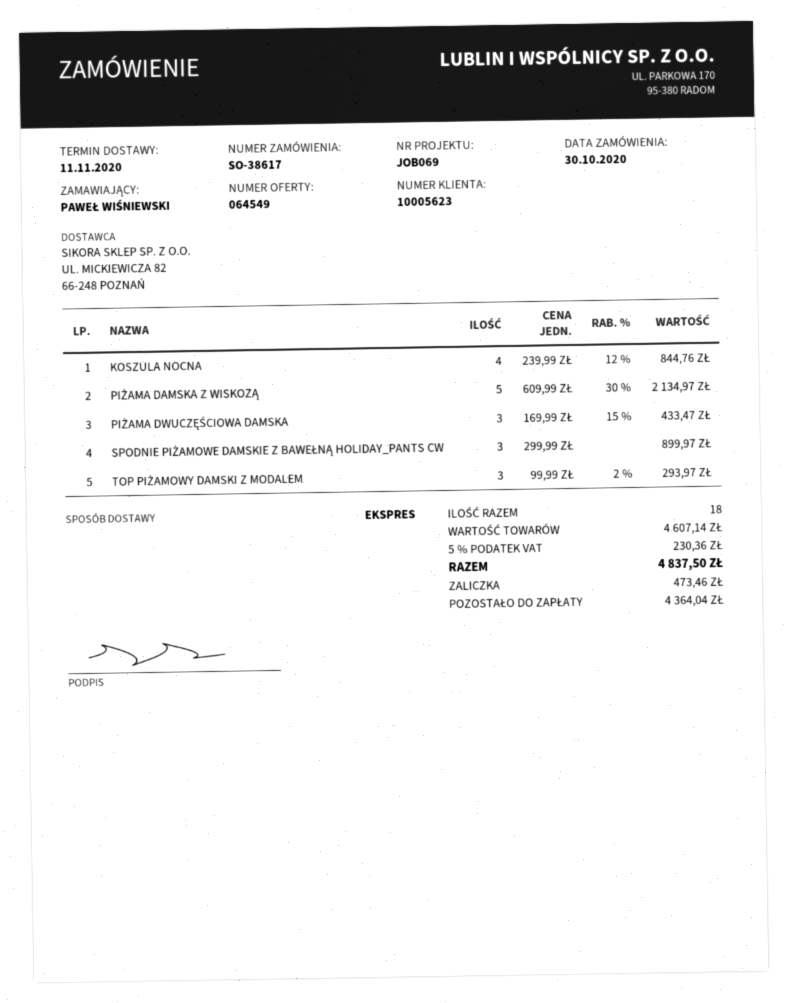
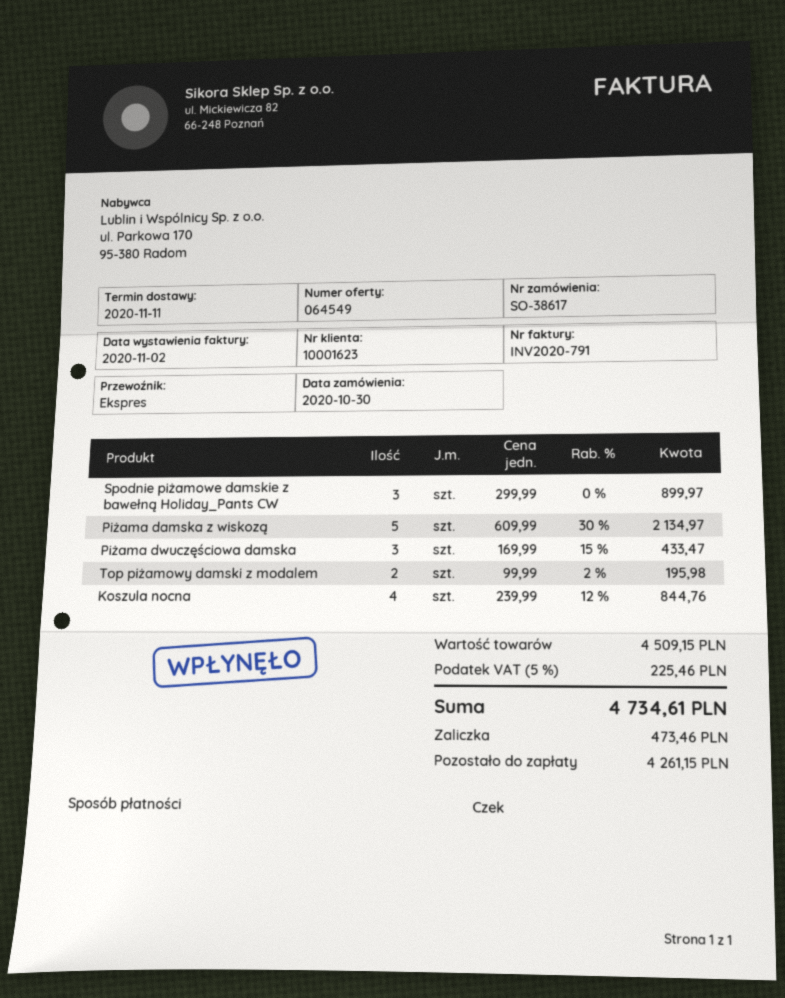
customer number: 10005623 -> 10001623
TOP PIŻAMOWY DAMSKI Z MODALEM: 3 x 99.99 - 2% = 293.97 -> 2 x 99.99 - 2% = 195.98
subtotal: 4607.14 -> 4509.15
tax: 5% = 230.36 -> 5% = 225.46
total: 4837.50 -> 4734.61
balance: 4364.04 -> 4261.15

